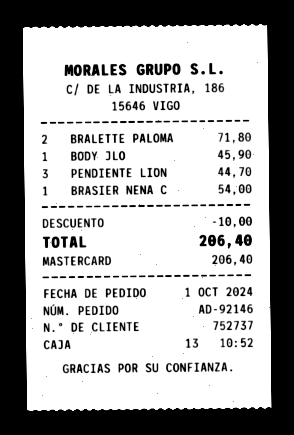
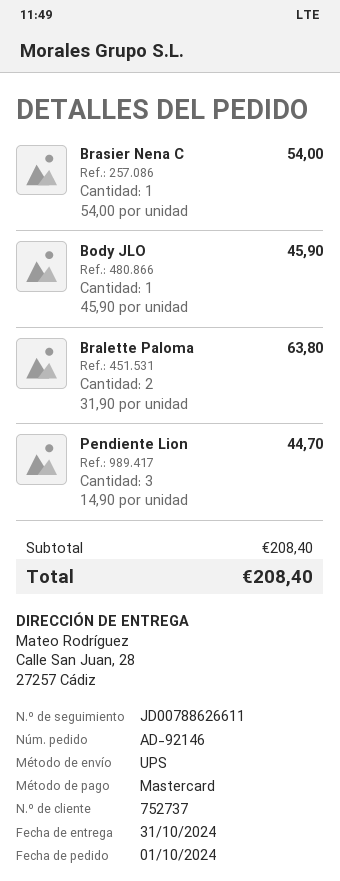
BRALETTE PALOMA: 2 for 71.80 -> 2 for 63.80
discount: 10.00 -> none
total: 206.40 -> 208.40

